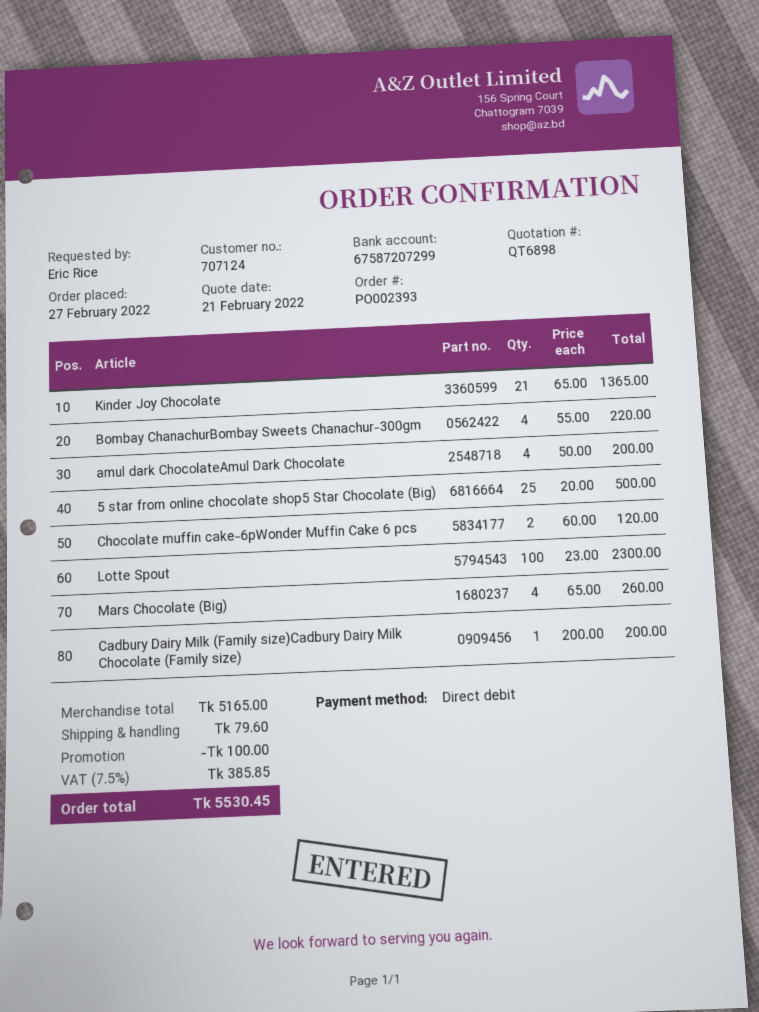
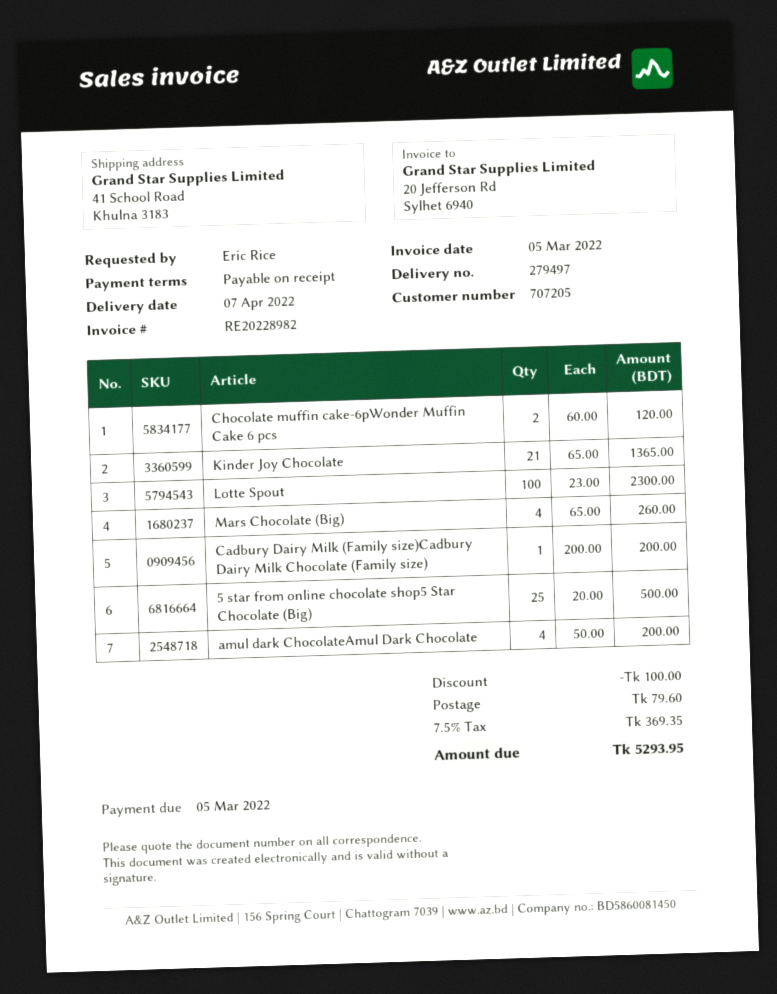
customer number: 707124 -> 707205
Bombay ChanachurBombay Sweets Chanachur-300gm: 4 x 55.00 = 220.00 -> none
tax: 7.5% = 385.85 -> 7.5% = 369.35
total: 5530.45 -> 5293.95

